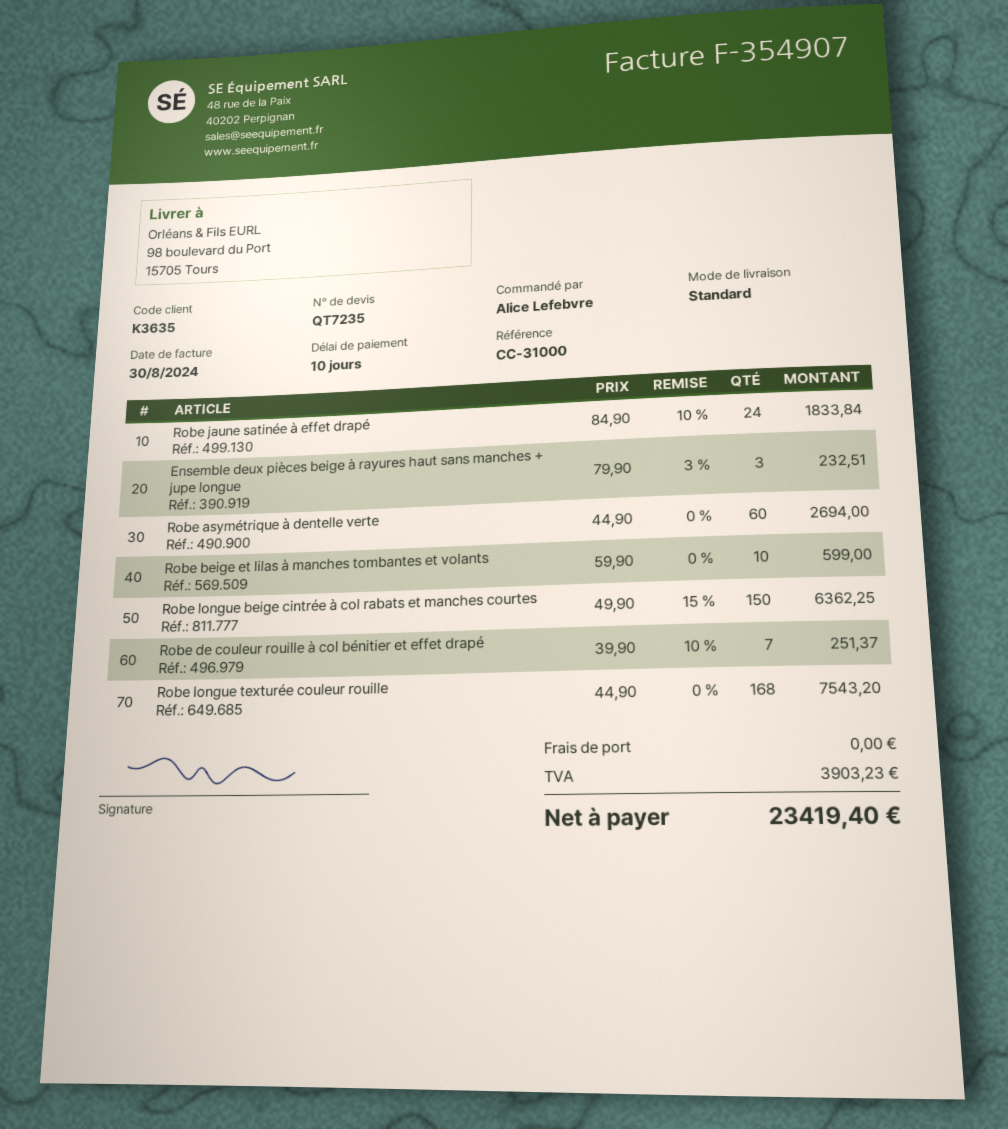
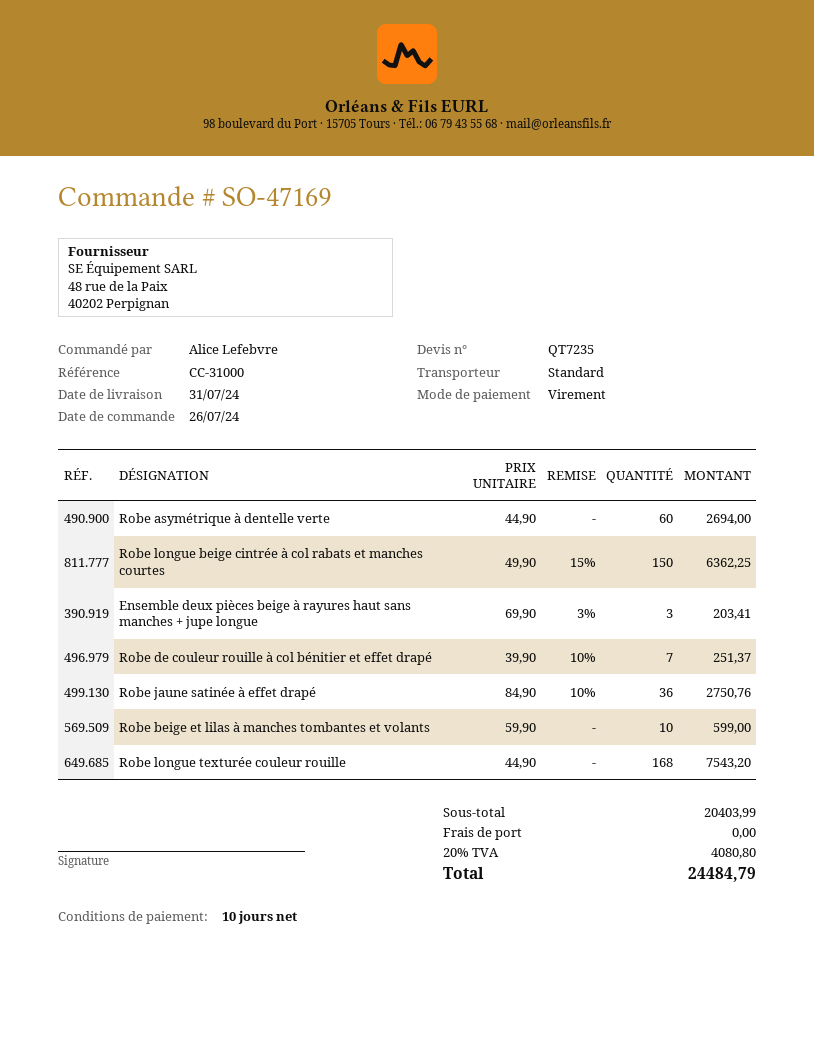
Robe jaune satinée à effet drapé: 24 x 84.90 - 10% = 1833.84 -> 36 x 84.90 - 10% = 2750.76
Ensemble deux pièces beige à rayures haut sans manches + jupe longue: 3 x 79.90 - 3% = 232.51 -> 3 x 69.90 - 3% = 203.41
tax: 3903.23 -> 4080.80
total: 23419.40 -> 24484.79

